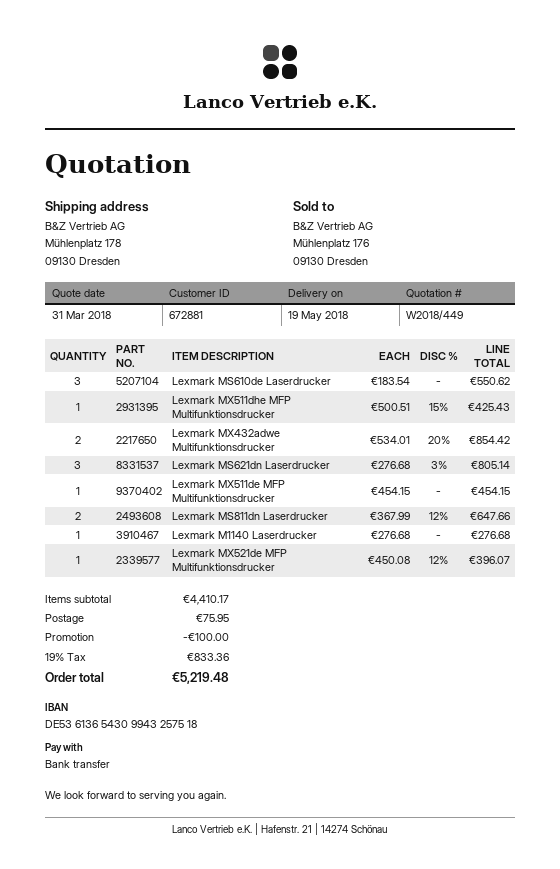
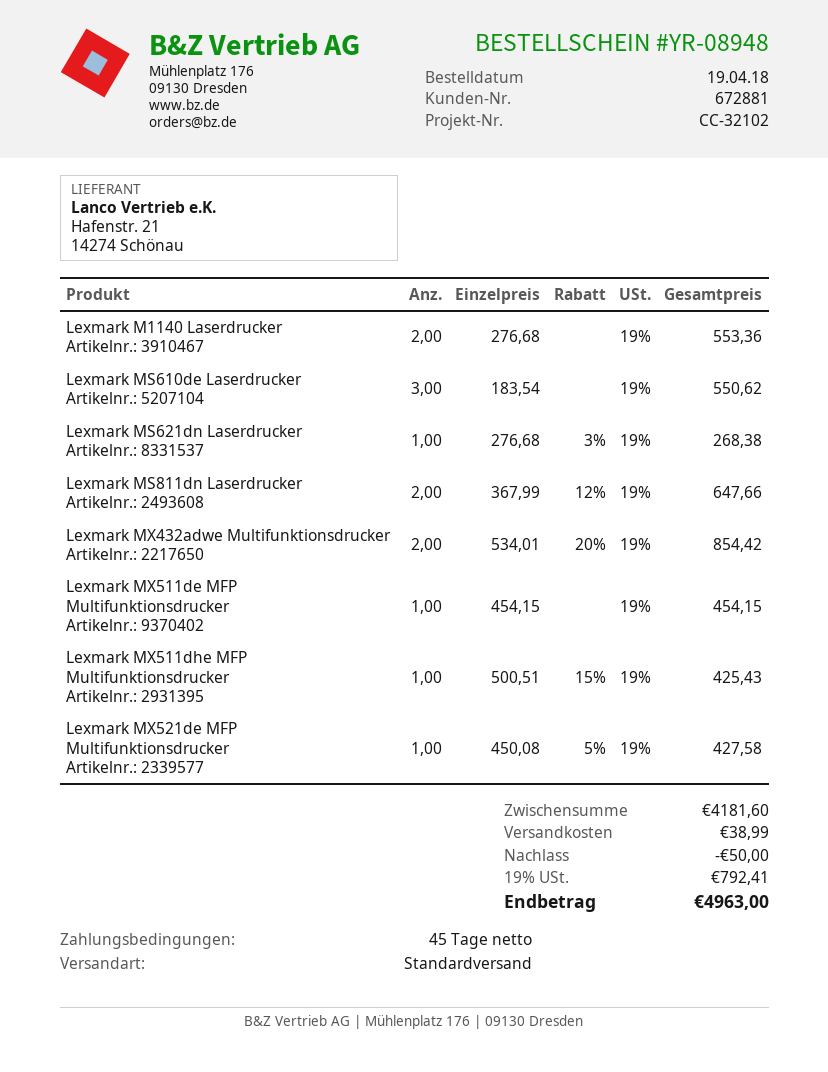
Lexmark MS621dn Laserdrucker: 3 x 276.68 - 3% = 805.14 -> 1 x 276.68 - 3% = 268.38
Lexmark M1140 Laserdrucker: 1 x 276.68 = 276.68 -> 2 x 276.68 = 553.36
Lexmark MX521de MFP Multifunktionsdrucker: 1 x 450.08 - 12% = 396.07 -> 1 x 450.08 - 5% = 427.58
subtotal: 4410.17 -> 4181.60
discount: 100.00 -> 50.00
shipping: 75.95 -> 38.99
tax: 19% = 833.36 -> 19% = 792.41
total: 5219.48 -> 4963.00

